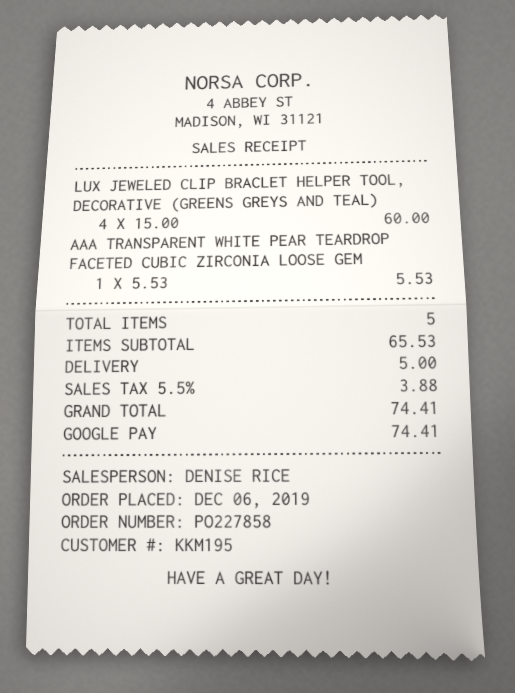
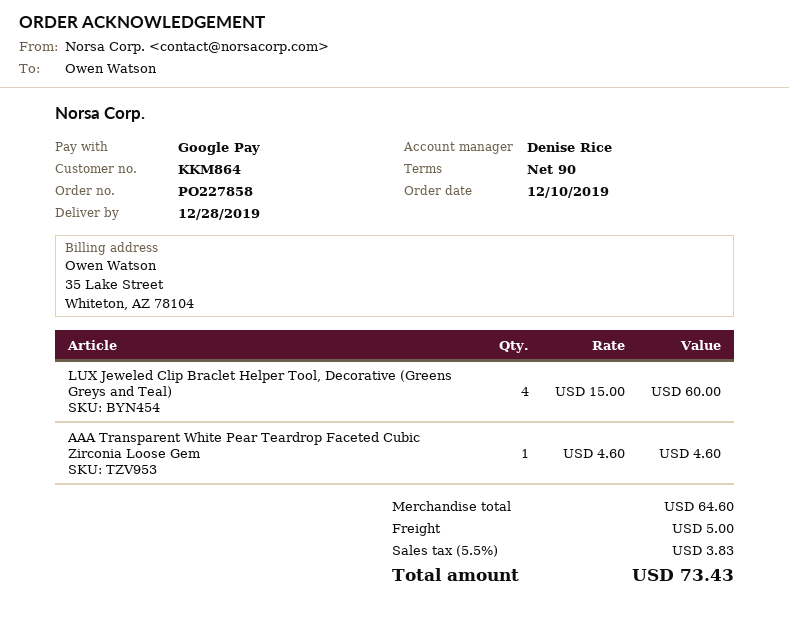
order date: 2019-12-06 -> 2019-12-10
customer number: KKM195 -> KKM864
AAA TRANSPARENT WHITE PEAR TEARDROP FACETED CUBIC ZIRCONIA LOOSE GEM: 1 x 5.53 = 5.53 -> 1 x 4.60 = 4.60
subtotal: 65.53 -> 64.60
tax: 5.5% = 3.88 -> 5.5% = 3.83
total: 74.41 -> 73.43

